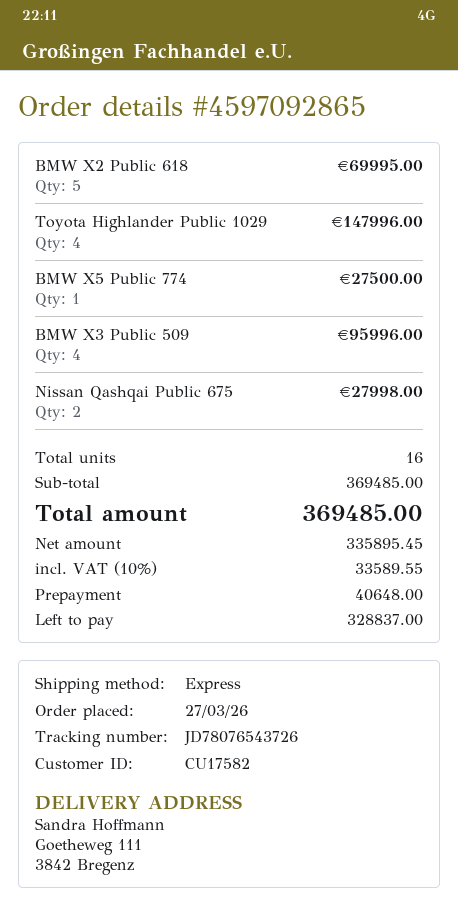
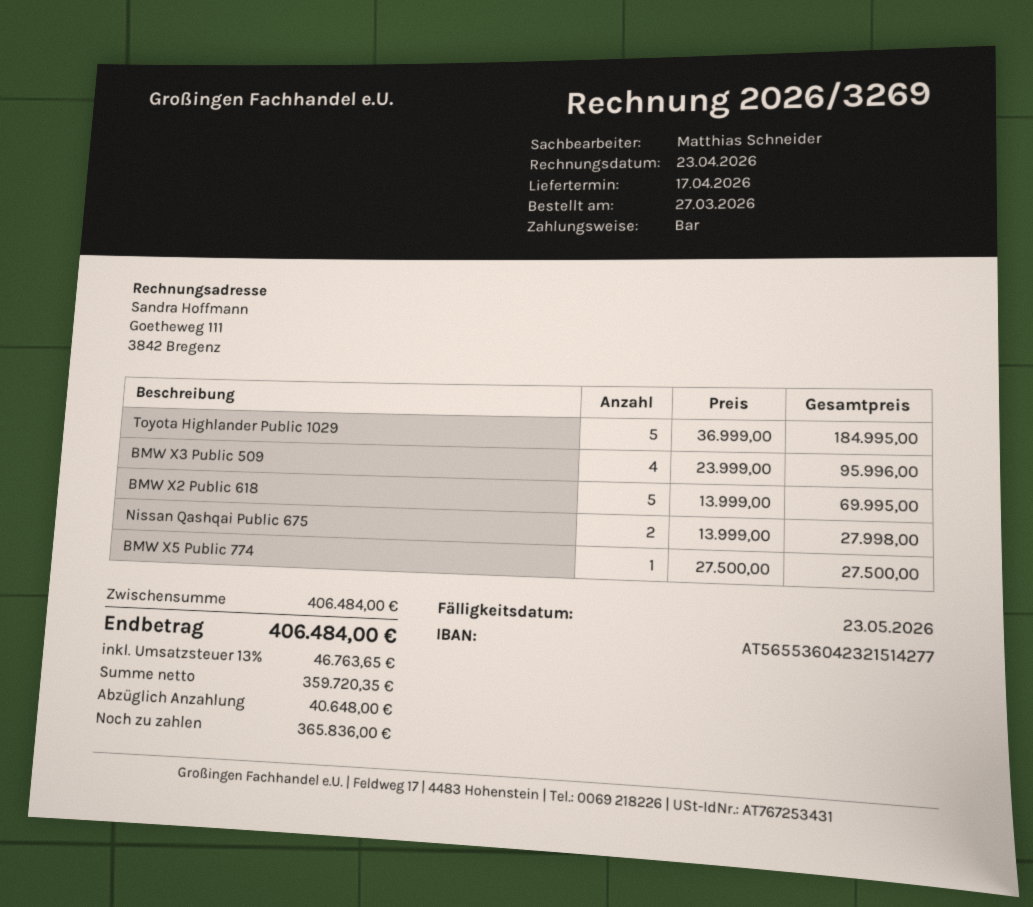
Toyota Highlander Public 1029: 4 for 147996.00 -> 5 for 184995.00
subtotal: 369485.00 -> 406484.00
net: 335895.45 -> 359720.35
tax: 10% = 33589.55 -> 13% = 46763.65
total: 369485.00 -> 406484.00
balance: 328837.00 -> 365836.00

